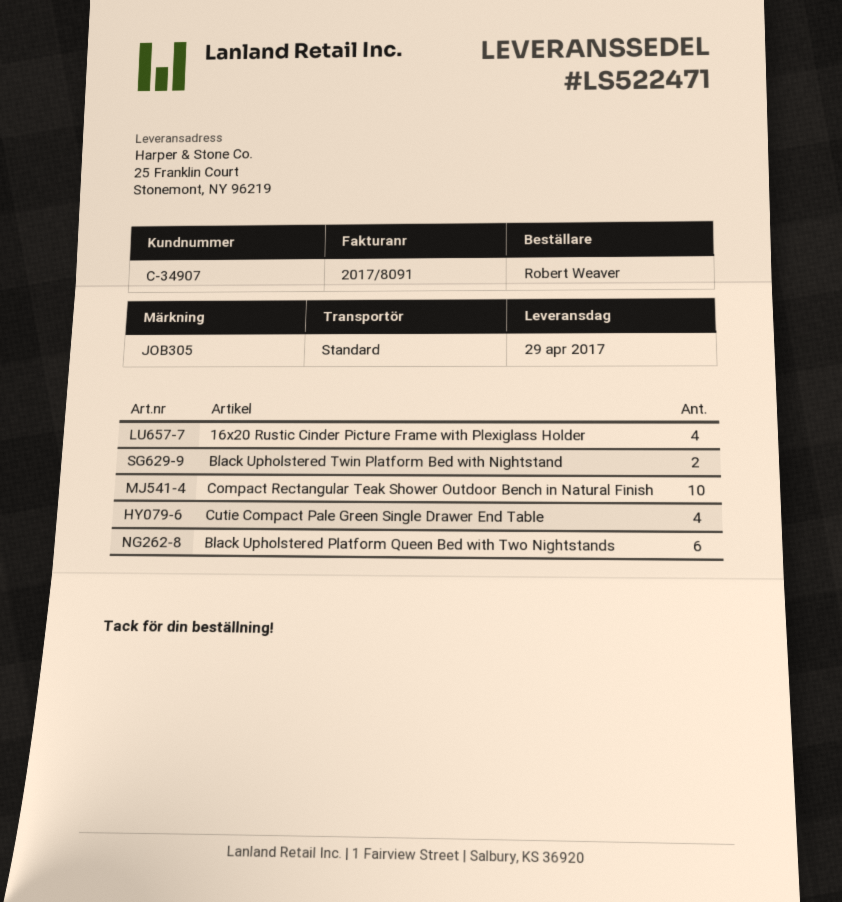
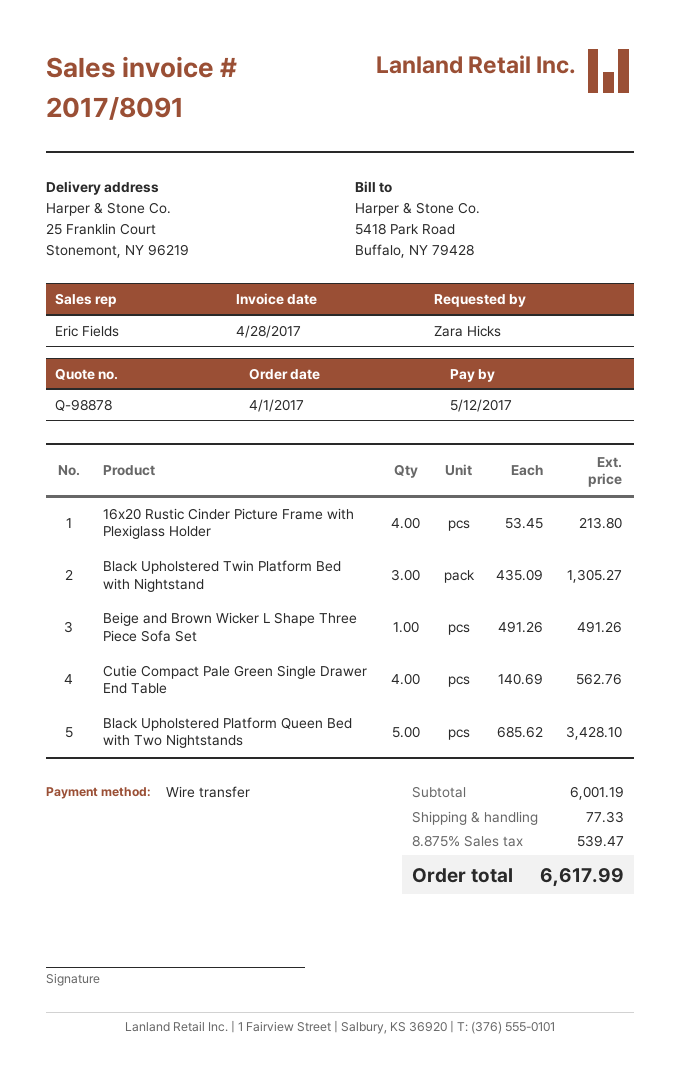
ordered by: Robert Weaver -> Zara Hicks
Black Upholstered Twin Platform Bed with Nightstand: 2 -> 3
Compact Rectangular Teak Shower Outdoor Bench in Natural Finish: 10 -> none
Black Upholstered Platform Queen Bed with Two Nightstands: 6 -> 5
Beige and Brown Wicker L Shape Three Piece Sofa Set: none -> 1

